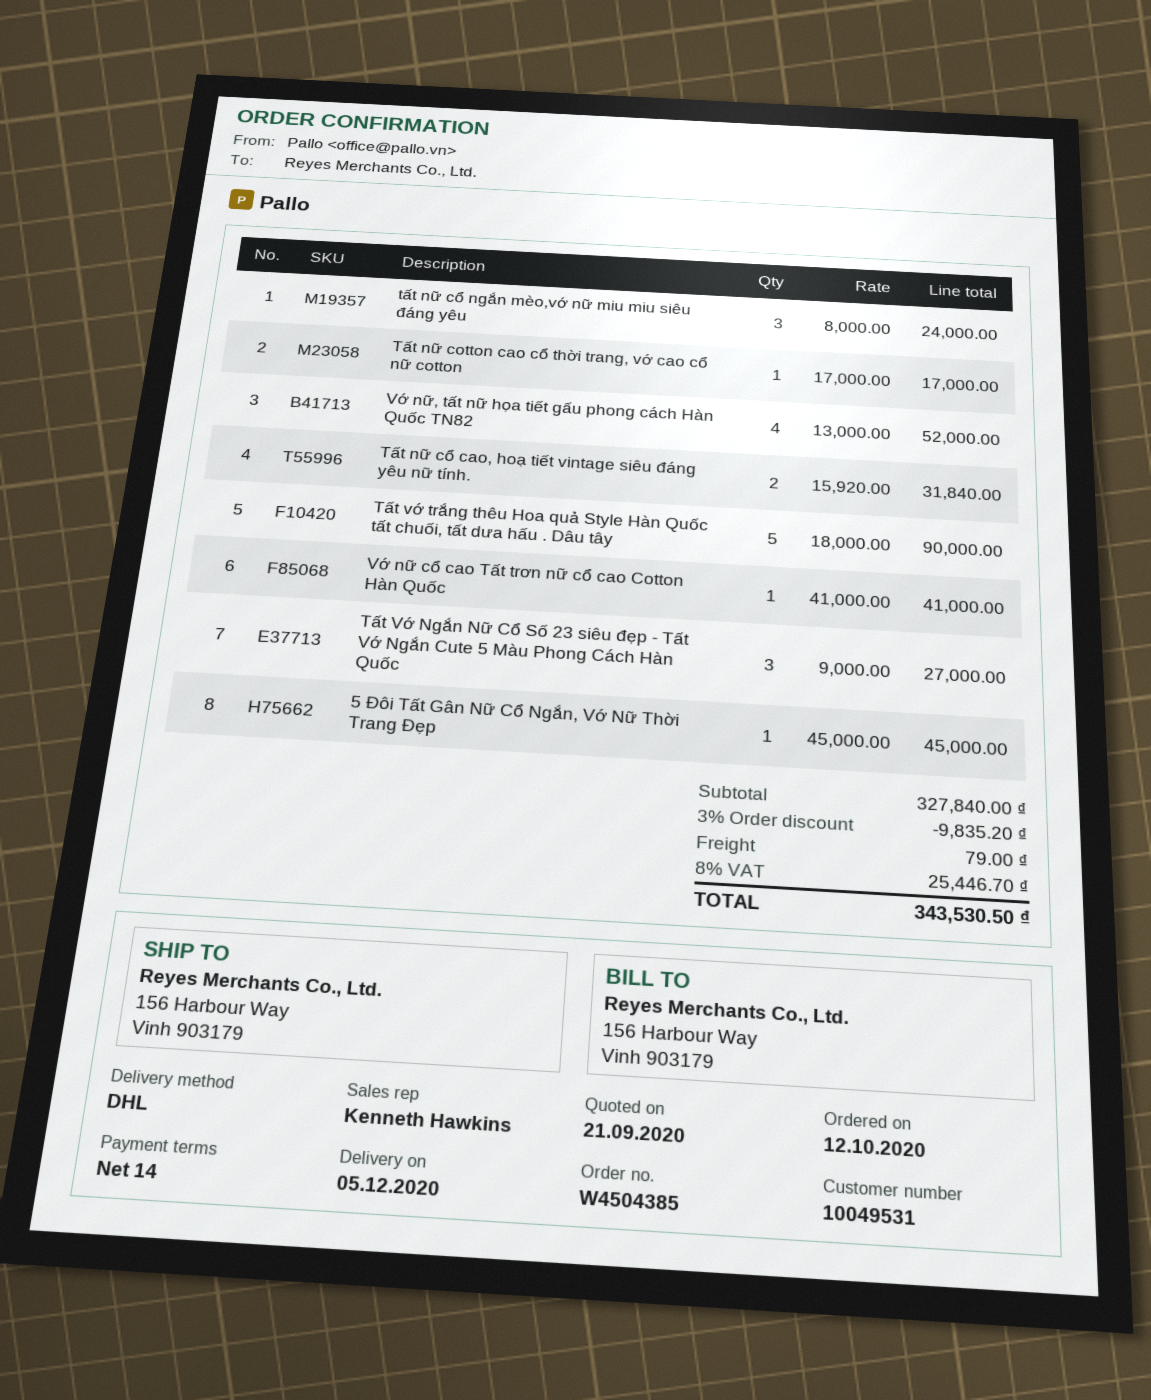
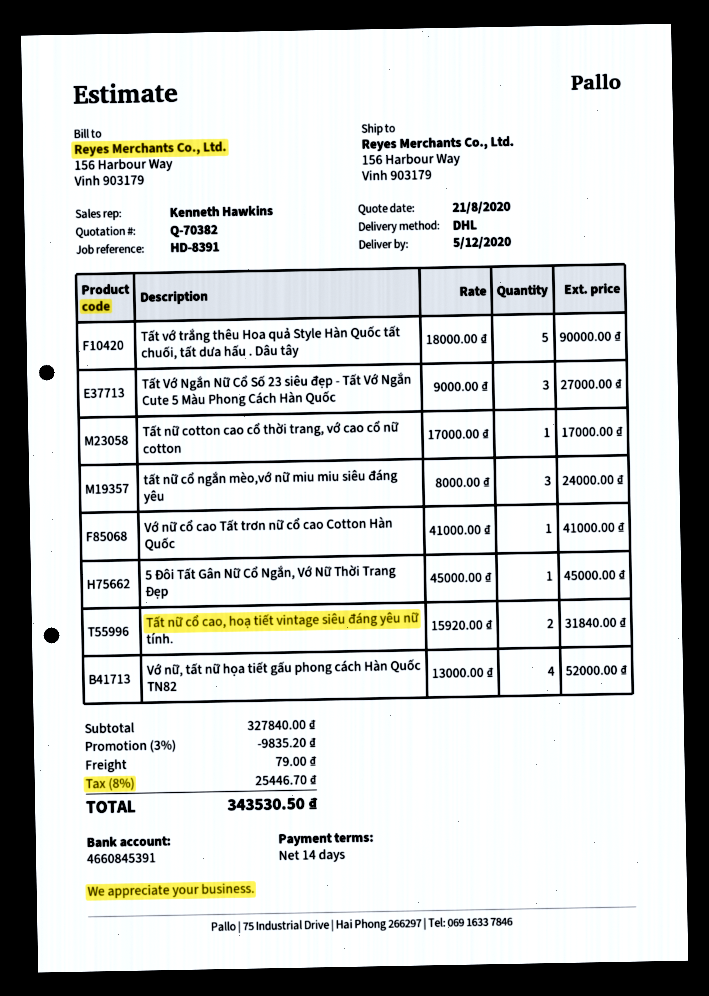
quote date: 2020-09-21 -> 2020-08-21

